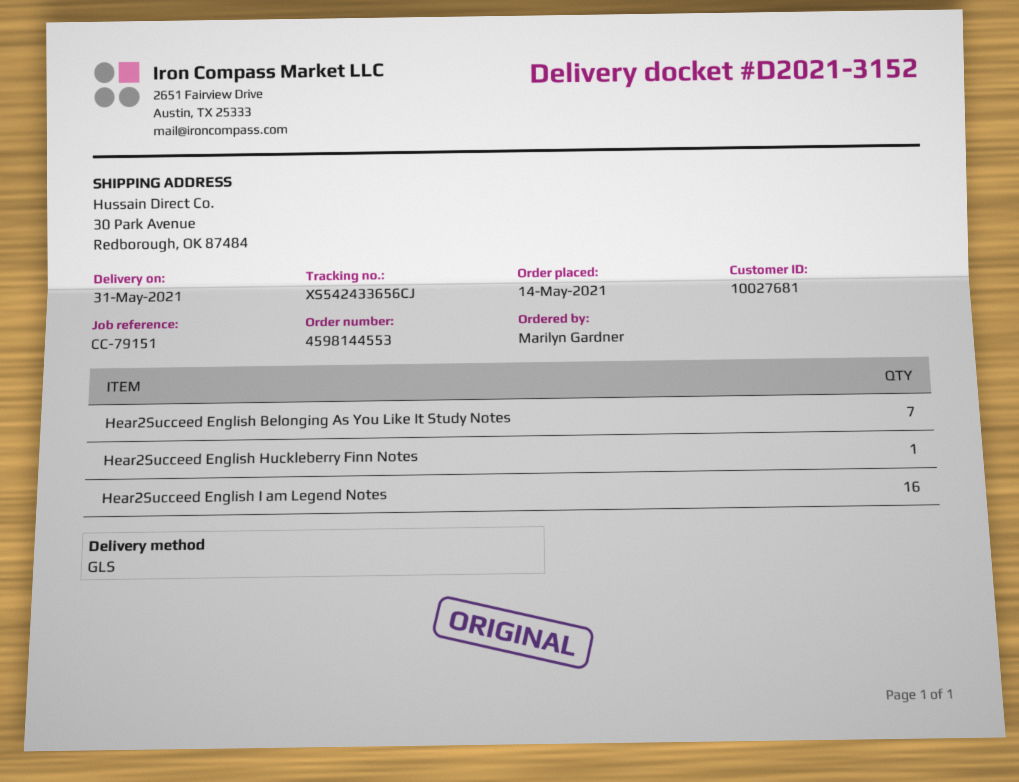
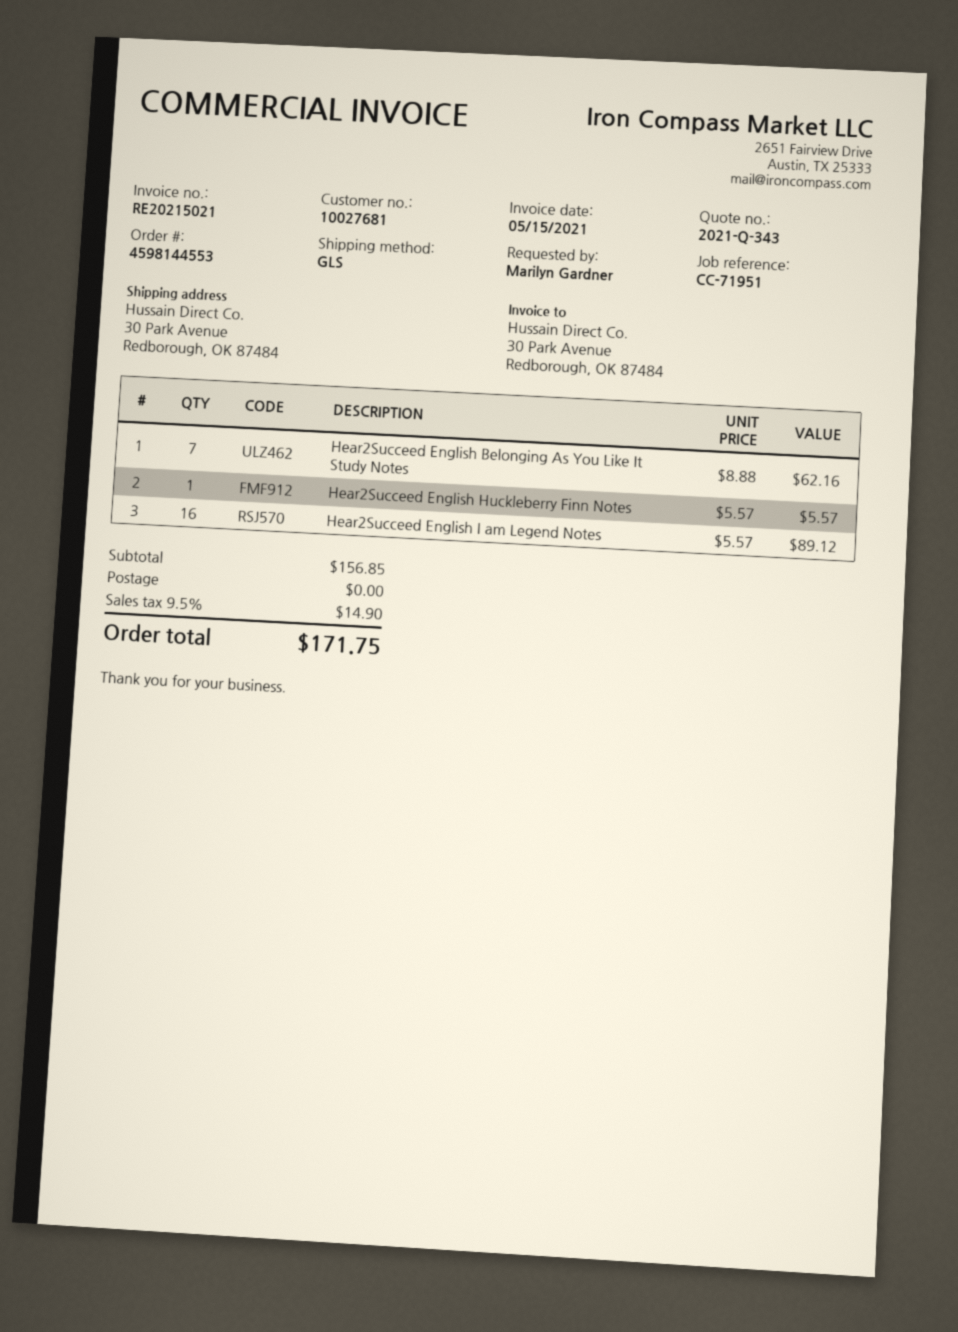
reference: CC-79151 -> CC-71951

